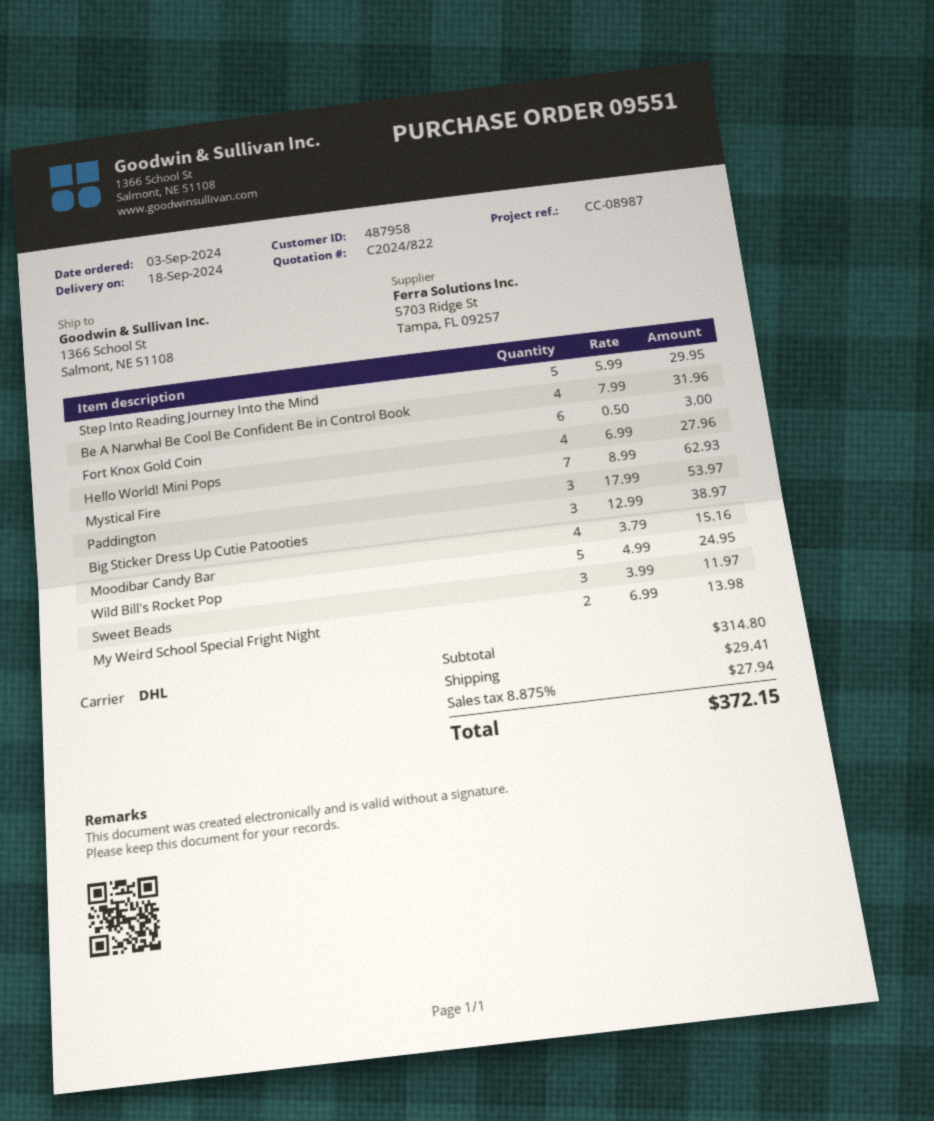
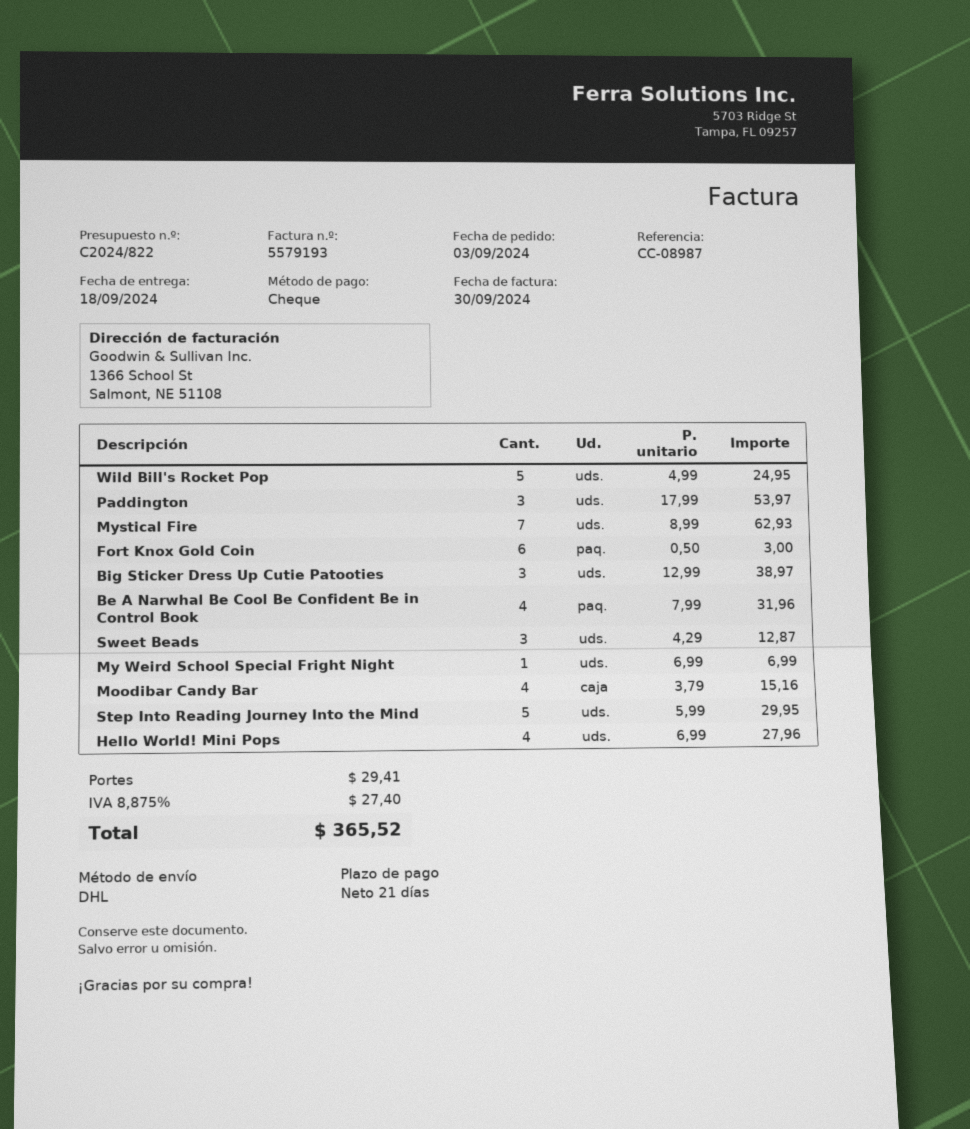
Sweet Beads: 3 x 3.99 = 11.97 -> 3 x 4.29 = 12.87
My Weird School Special Fright Night: 2 x 6.99 = 13.98 -> 1 x 6.99 = 6.99
tax: 8.875% = 27.94 -> 8.875% = 27.40
total: 372.15 -> 365.52

